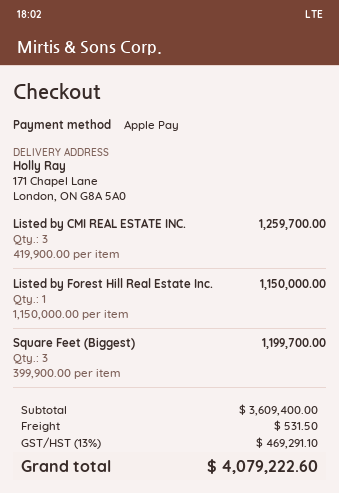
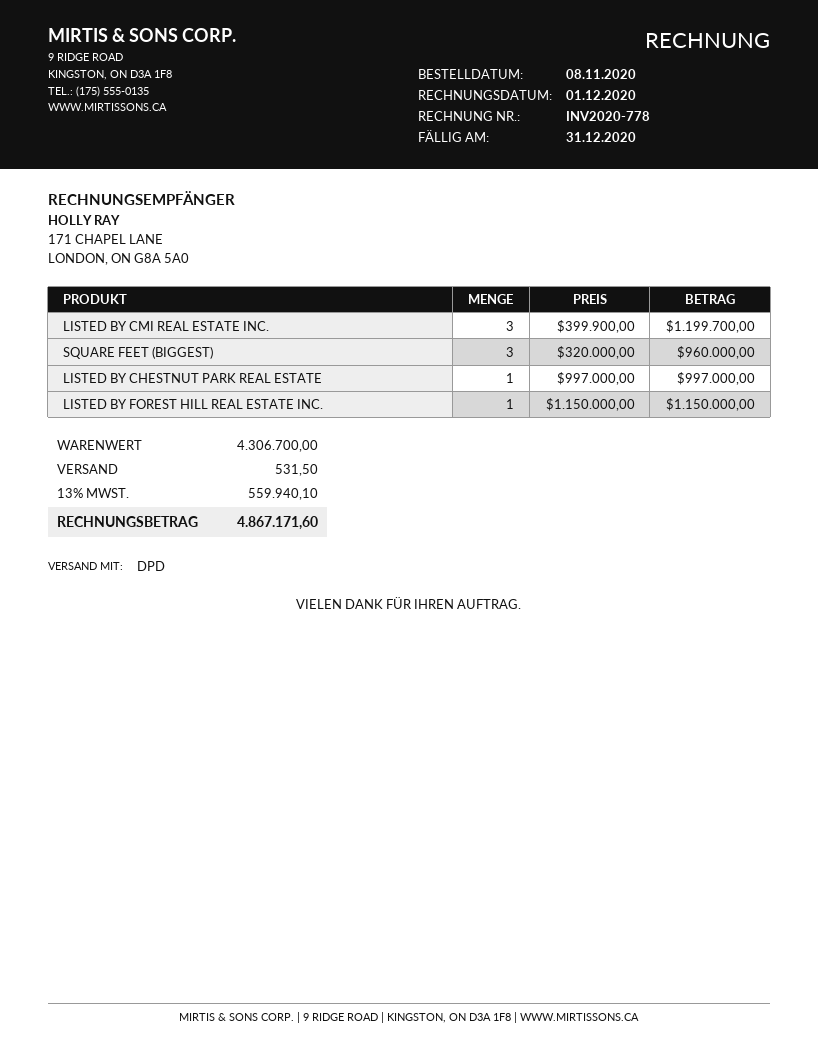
Listed by CMI REAL ESTATE INC.: 3 x 419900.00 = 1259700.00 -> 3 x 399900.00 = 1199700.00
Square Feet (Biggest): 3 x 399900.00 = 1199700.00 -> 3 x 320000.00 = 960000.00
LISTED BY CHESTNUT PARK REAL ESTATE: none -> 1 x 997000.00 = 997000.00
subtotal: 3609400.00 -> 4306700.00
tax: 13% = 469291.10 -> 13% = 559940.10
total: 4079222.60 -> 4867171.60

